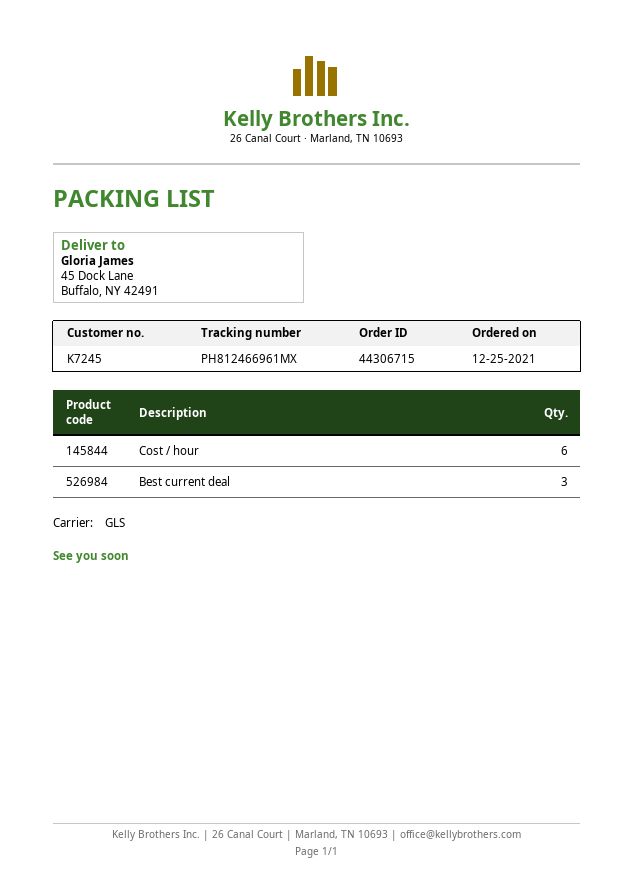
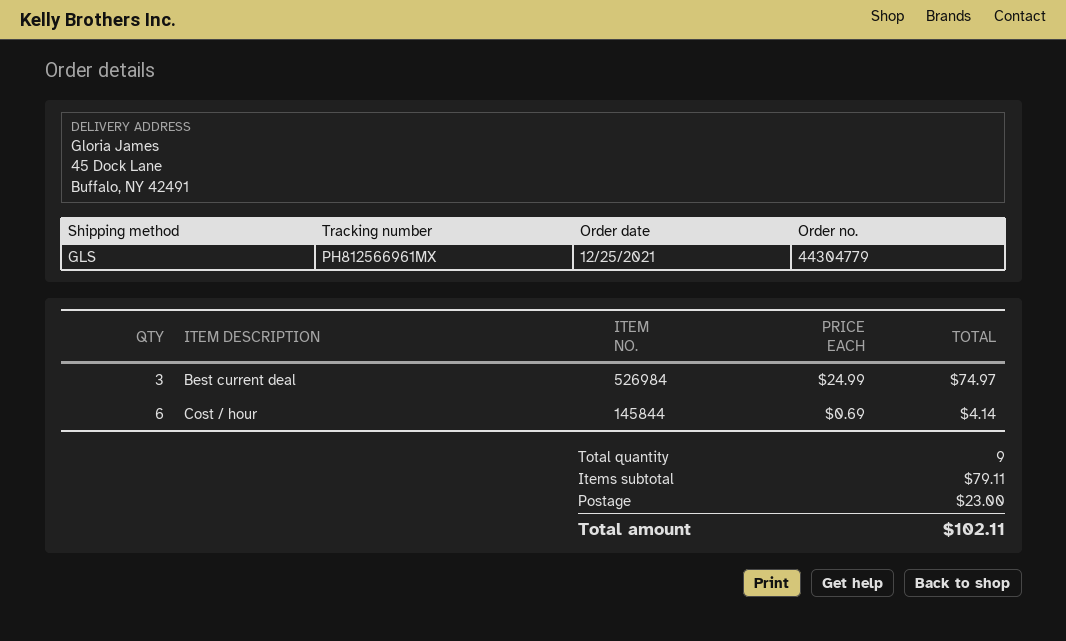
order number: 44306715 -> 44304779
tracking number: PH812466961MX -> PH812566961MX

